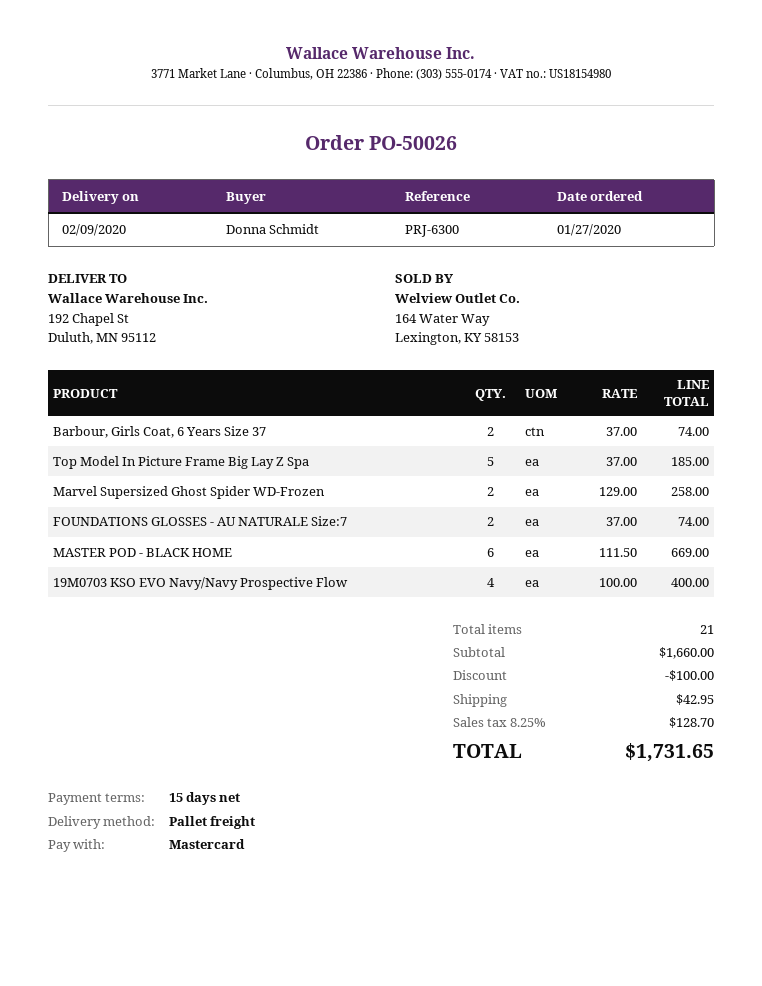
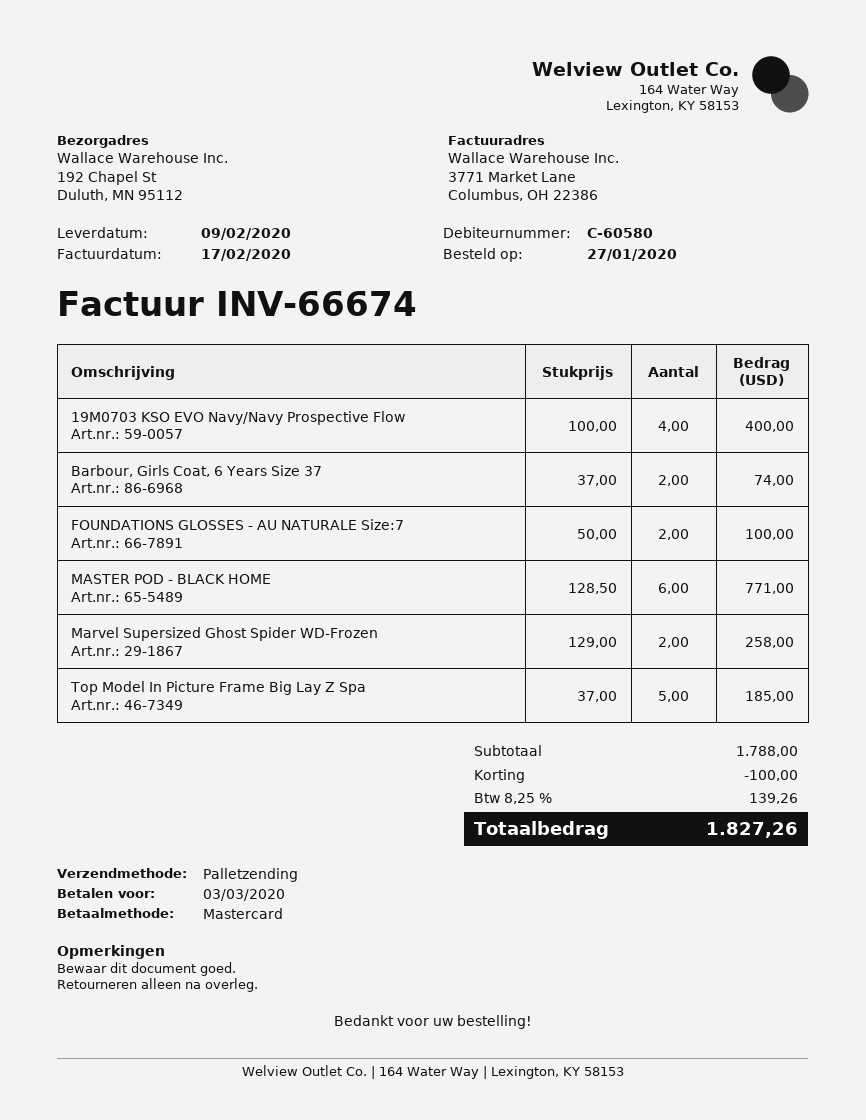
FOUNDATIONS GLOSSES - AU NATURALE Size:7: 2 x 37.00 = 74.00 -> 2 x 50.00 = 100.00
MASTER POD - BLACK HOME: 6 x 111.50 = 669.00 -> 6 x 128.50 = 771.00
subtotal: 1660.00 -> 1788.00
shipping: 42.95 -> none
tax: 8.25% = 128.70 -> 8.25% = 139.26
total: 1731.65 -> 1827.26

